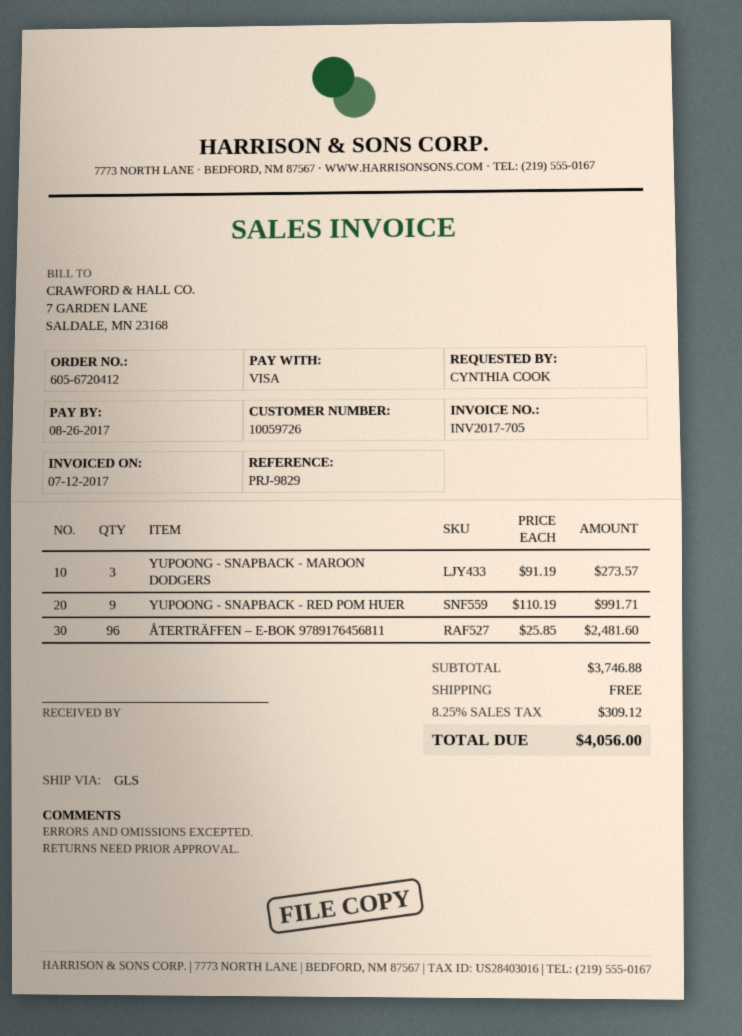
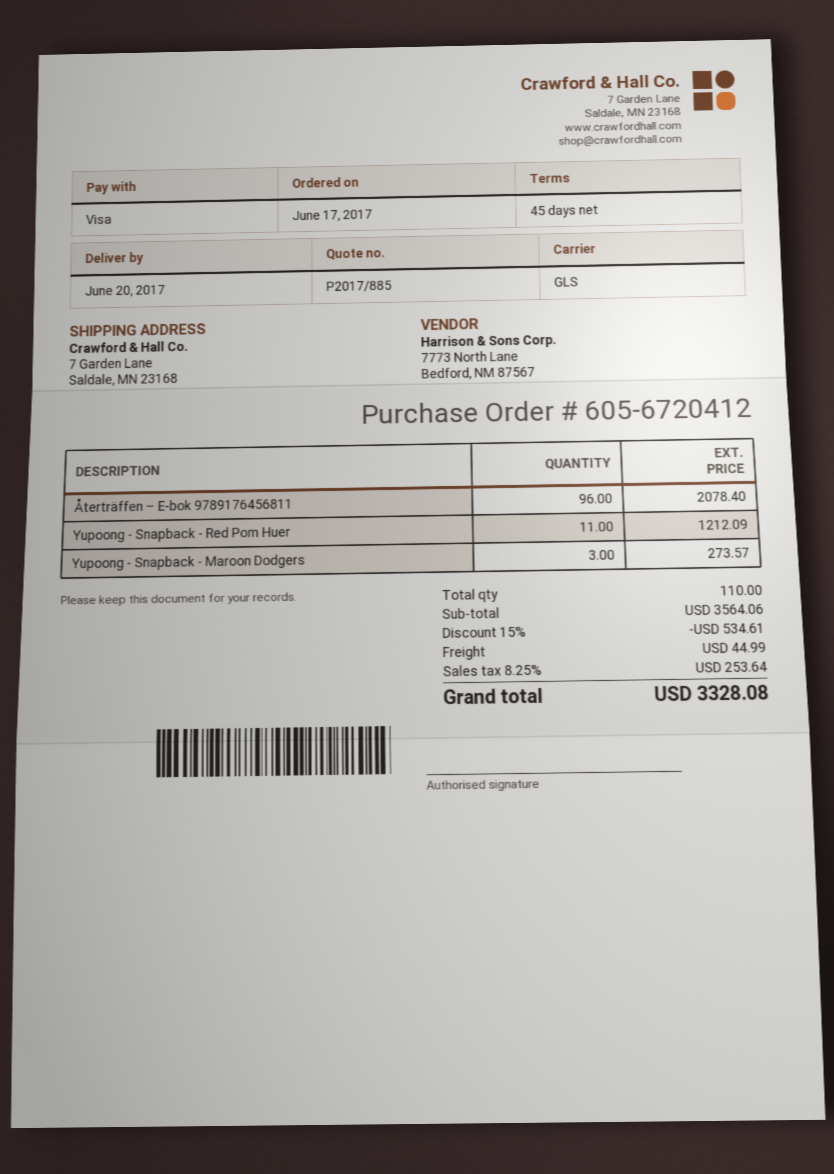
YUPOONG - SNAPBACK - RED POM HUER: 9 for 991.71 -> 11 for 1212.09
ÅTERTRÄFFEN – E-BOK 9789176456811: 96 for 2481.60 -> 96 for 2078.40
subtotal: 3746.88 -> 3564.06
discount: none -> 15% = 534.61
shipping: 0.00 -> 44.99
tax: 8.25% = 309.12 -> 8.25% = 253.64
total: 4056.00 -> 3328.08

